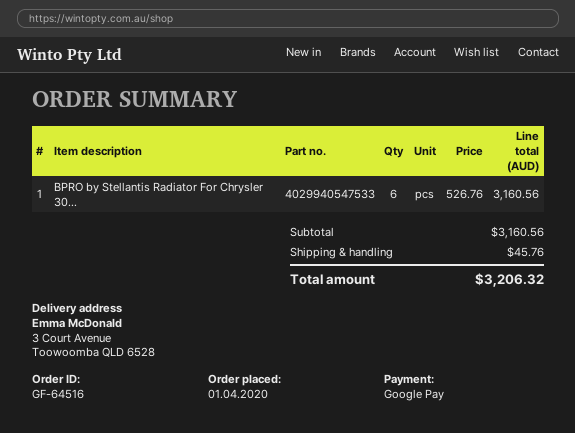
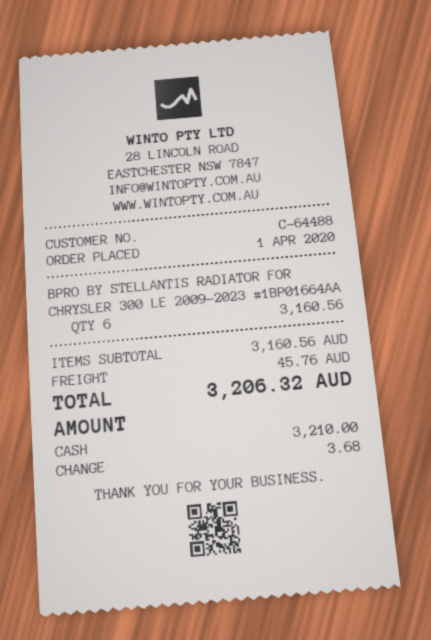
payment method: Google Pay -> cash

